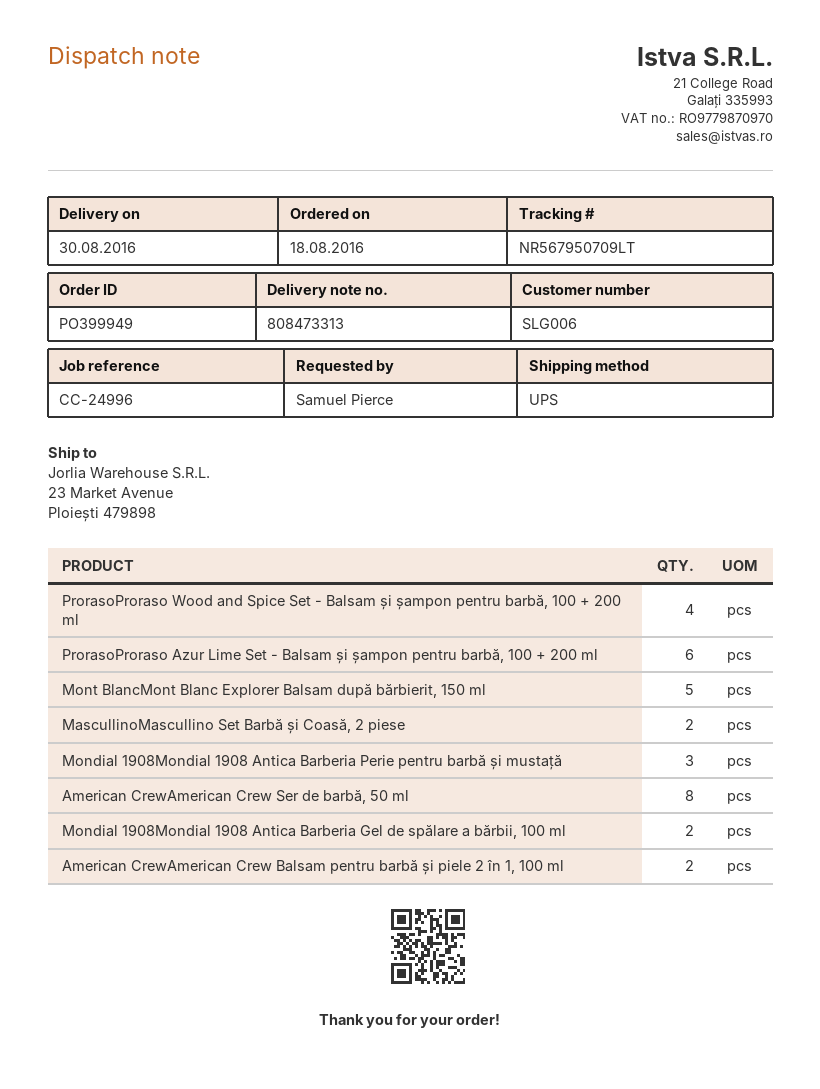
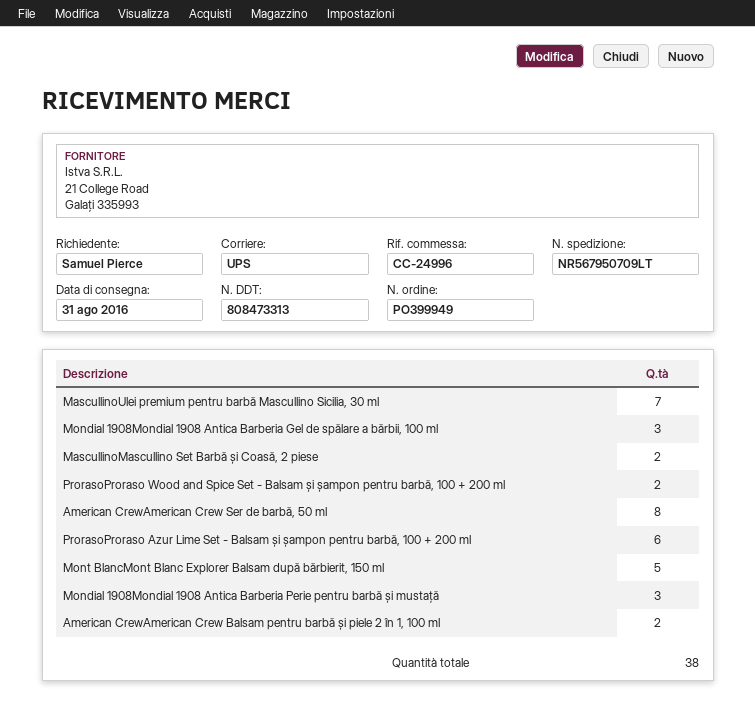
delivery date: 2016-08-30 -> 2016-08-31
ProrasoProraso Wood and Spice Set - Balsam și șampon pentru barbă, 100 + 200 ml: 4 -> 2
Mondial 1908Mondial 1908 Antica Barberia Gel de spălare a bărbii, 100 ml: 2 -> 3
MascullinoUlei premium pentru barbă Mascullino Sicilia, 30 ml: none -> 7

